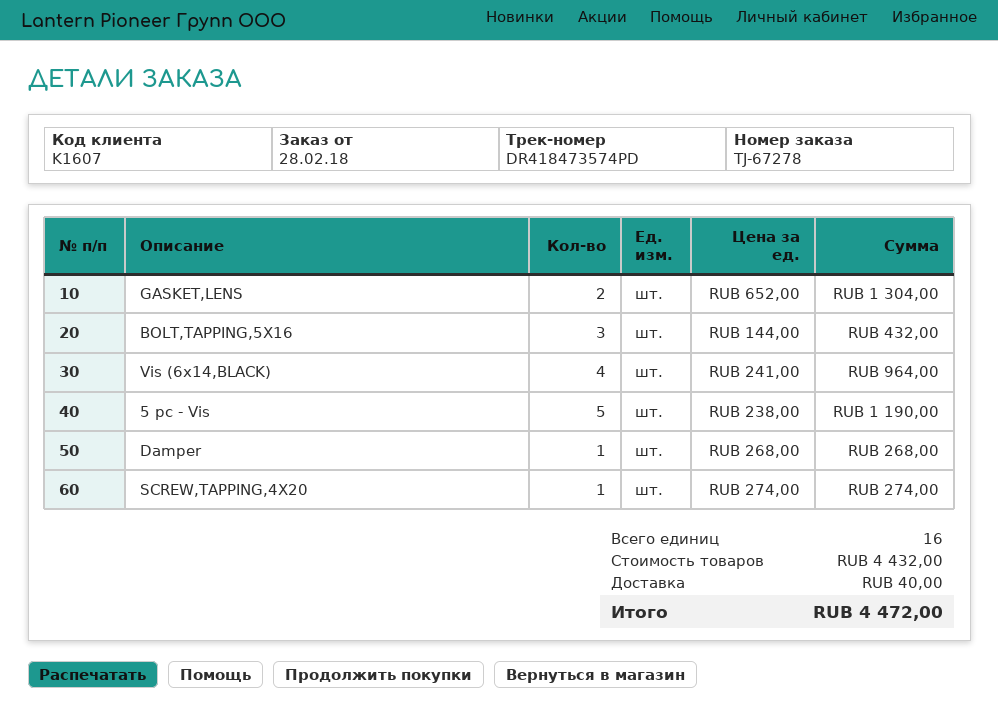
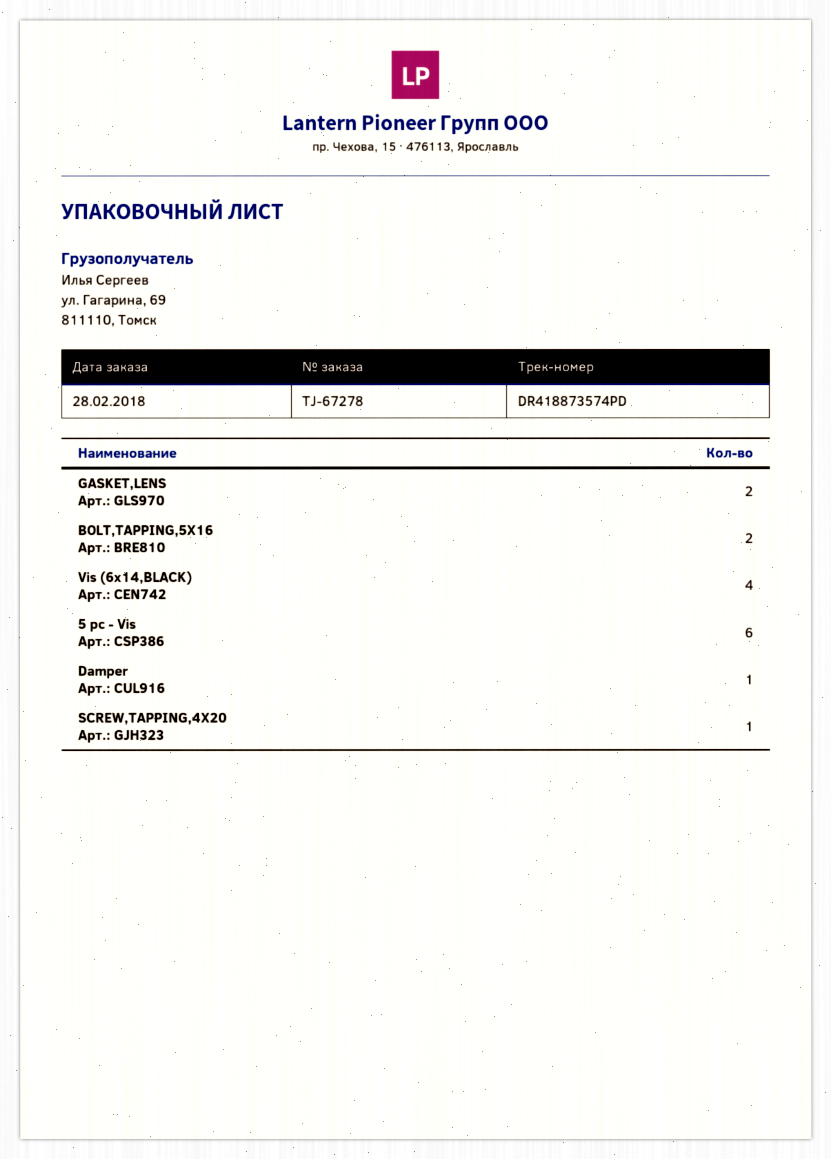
tracking number: DR418473574PD -> DR418873574PD
BOLT,TAPPING,5X16: 3 -> 2
5 pc - Vis: 5 -> 6

